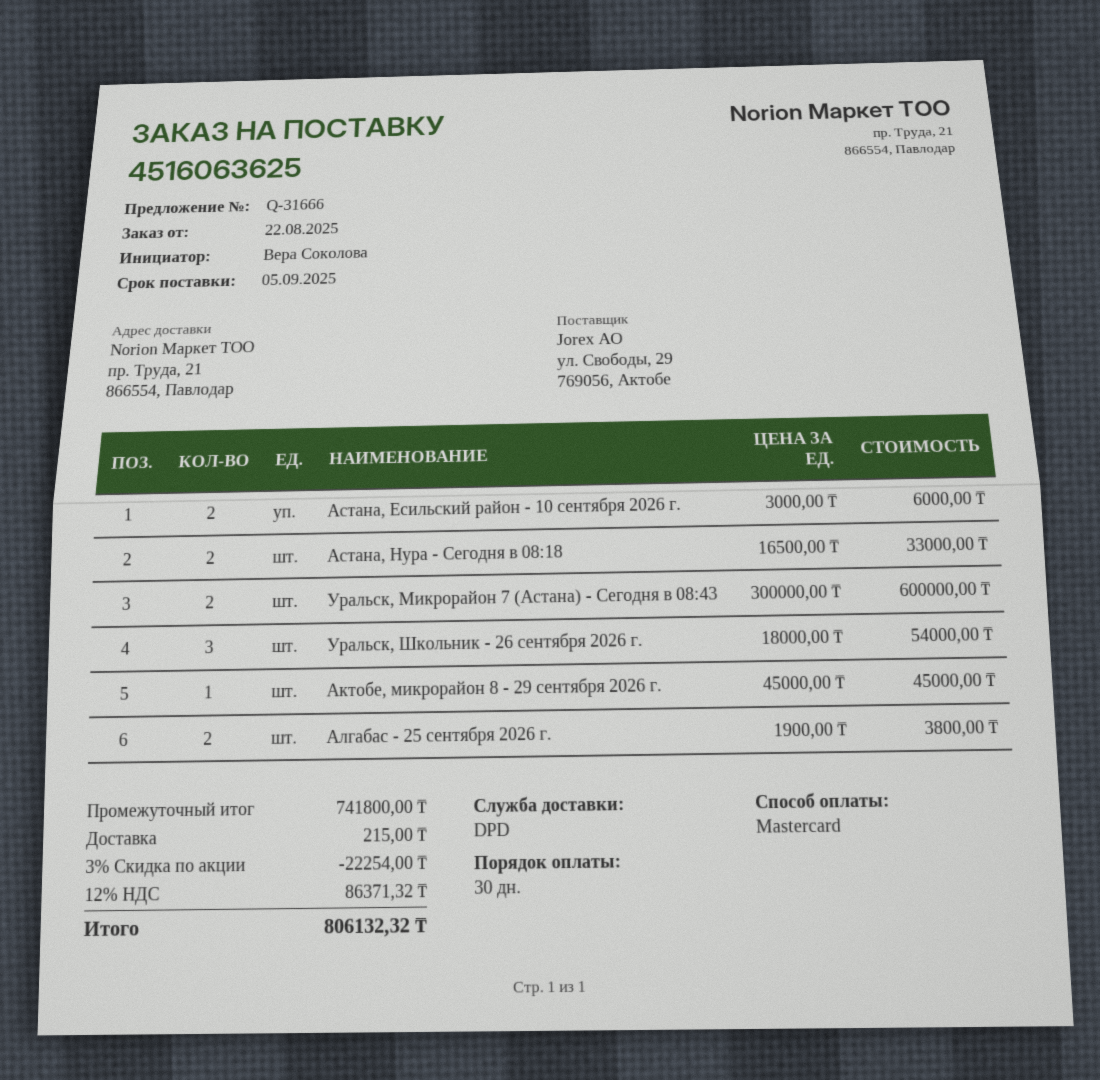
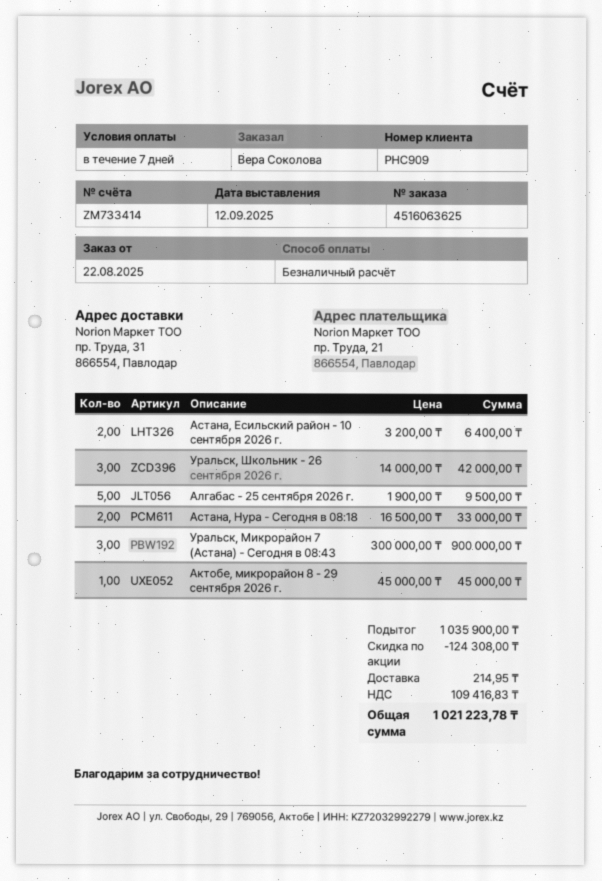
payment terms: 30 days -> 7 days
payment method: Mastercard -> bank transfer
ship to: пр. Труда, 21, 866554, Павлодар -> пр. Труда, 31, 866554, Павлодар
Астана, Есильский район - 10 сентября 2026 г.: 2 x 3000.00 = 6000.00 -> 2 x 3200.00 = 6400.00
Уральск, Микрорайон 7 (Астана) - Сегодня в 08:43: 2 x 300000.00 = 600000.00 -> 3 x 300000.00 = 900000.00
Уральск, Школьник - 26 сентября 2026 г.: 3 x 18000.00 = 54000.00 -> 3 x 14000.00 = 42000.00
Алгабас - 25 сентября 2026 г.: 2 x 1900.00 = 3800.00 -> 5 x 1900.00 = 9500.00
subtotal: 741800.00 -> 1035900.00
discount: 22254.00 -> 124308.00
shipping: 215.00 -> 214.95
tax: 86371.32 -> 109416.83
total: 806132.32 -> 1021223.78

